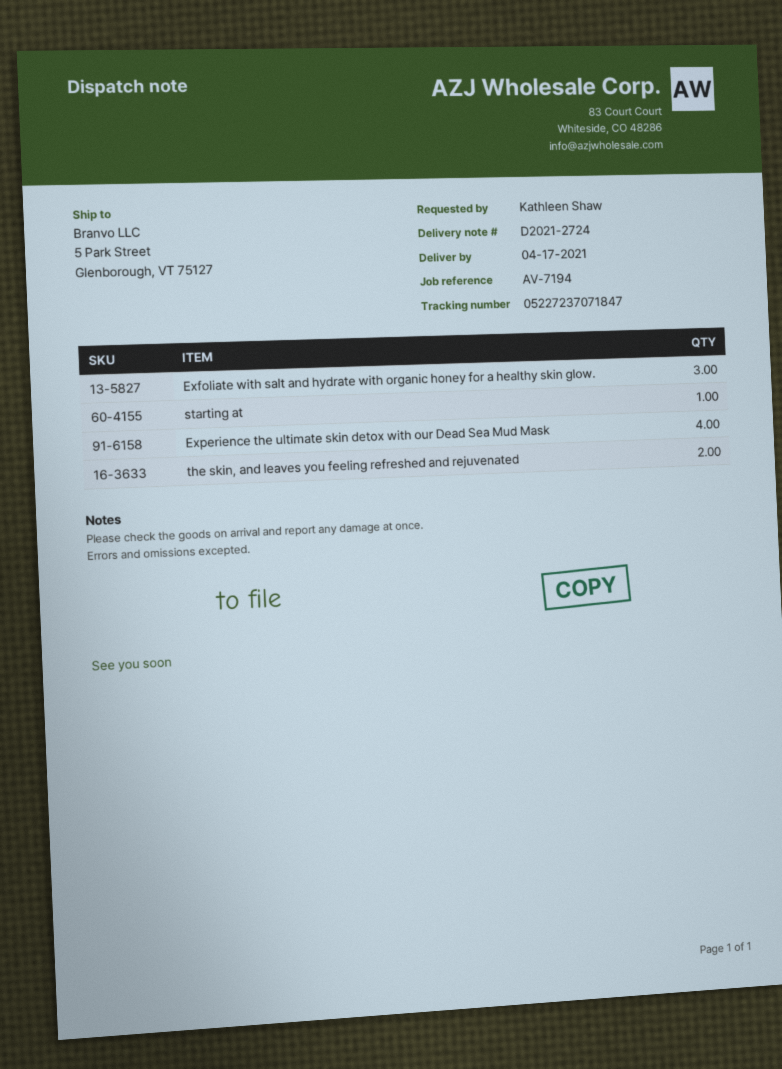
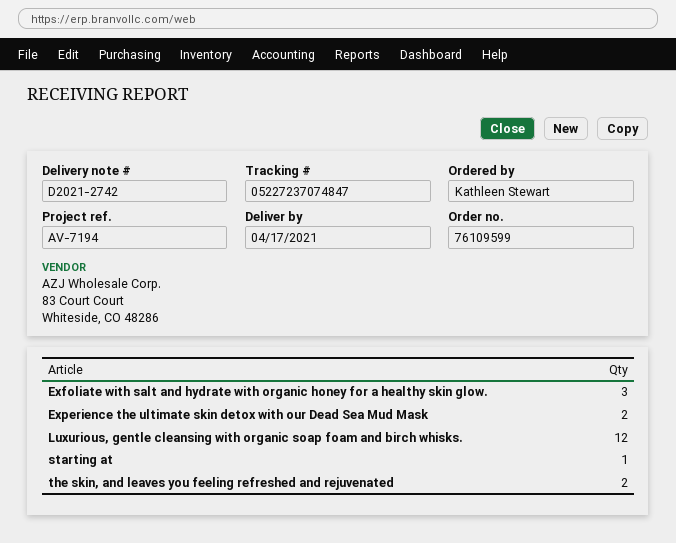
delivery note number: D2021-2724 -> D2021-2742
ordered by: Kathleen Shaw -> Kathleen Stewart
tracking number: 05227237071847 -> 05227237074847
Experience the ultimate skin detox with our Dead Sea Mud Mask: 4 -> 2
Luxurious, gentle cleansing with organic soap foam and birch whisks.: none -> 12

